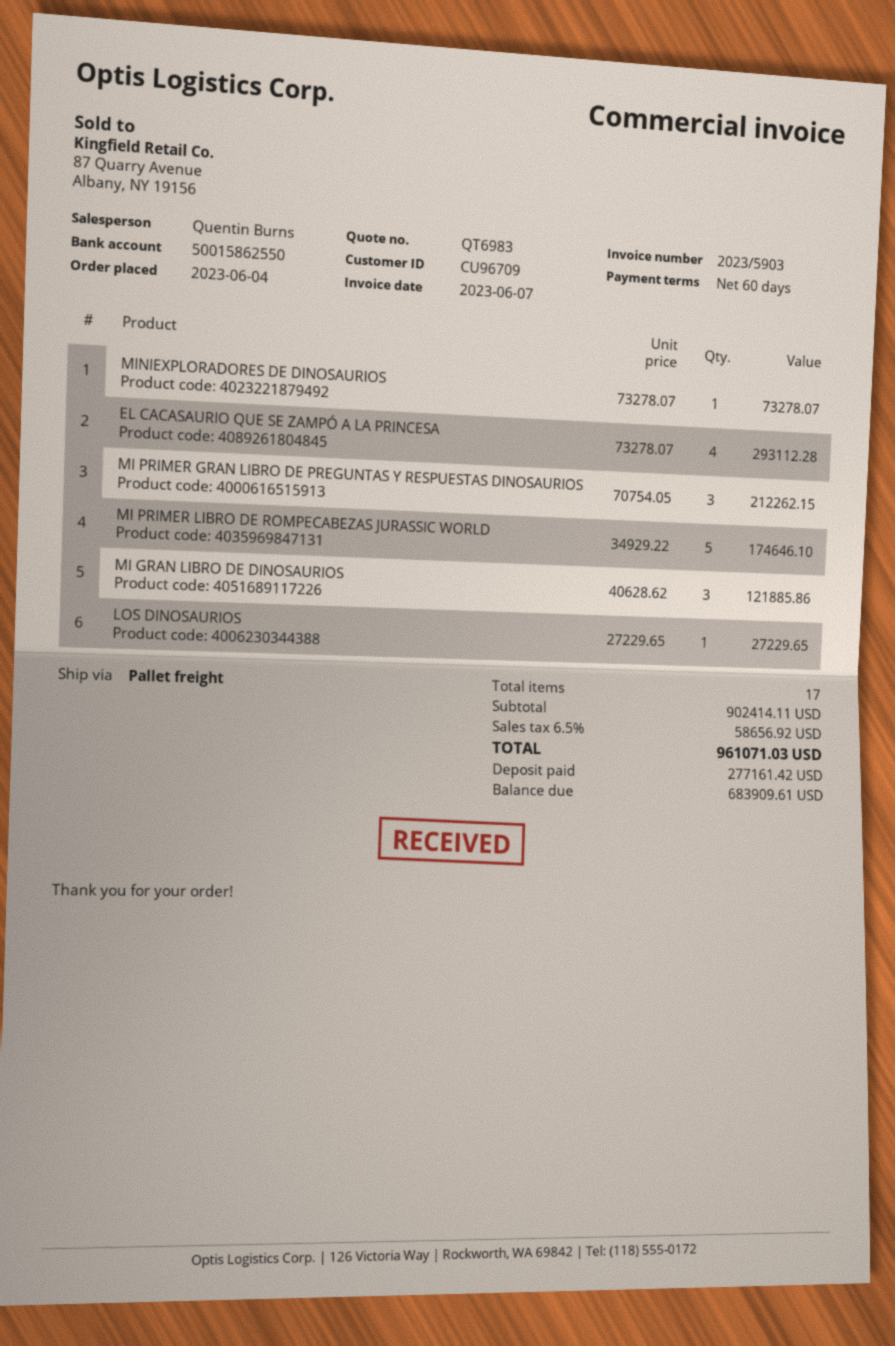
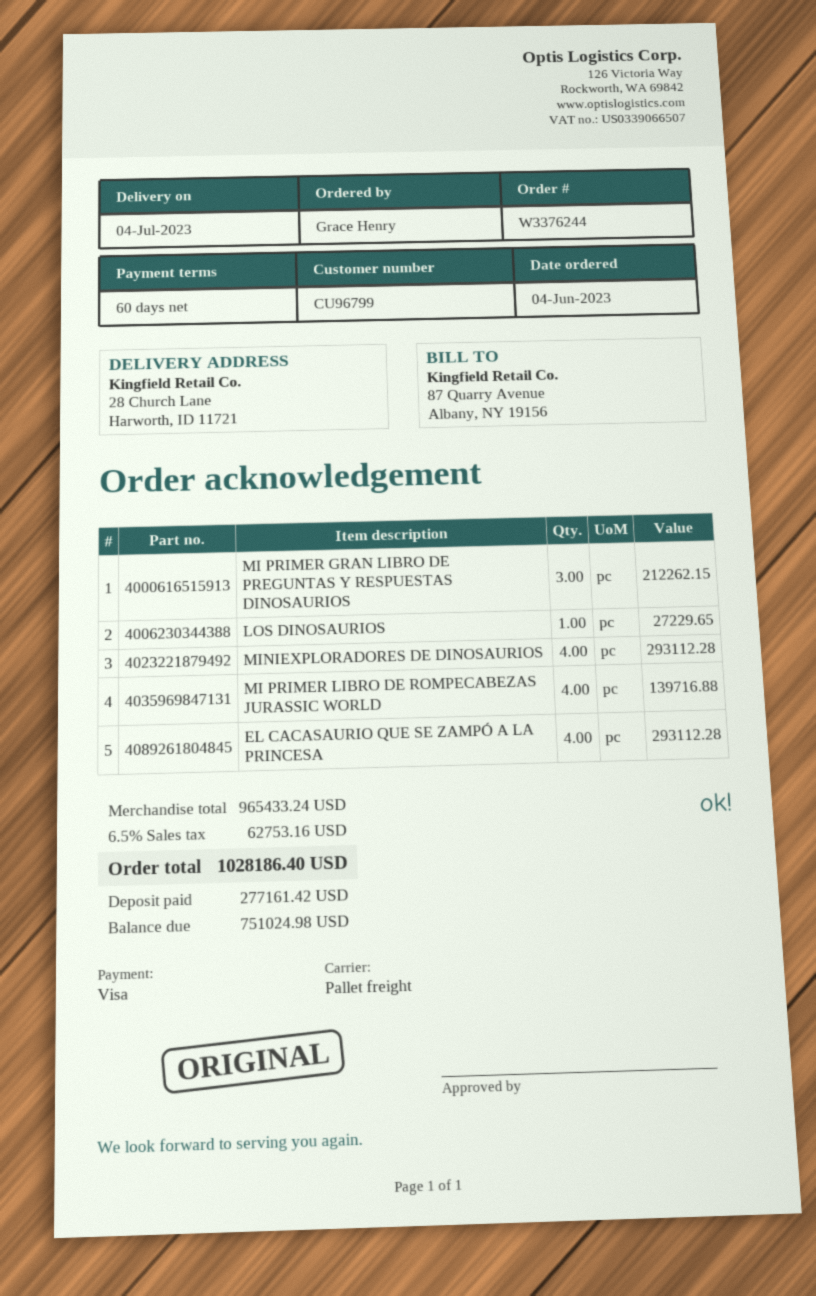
customer number: CU96709 -> CU96799
MINIEXPLORADORES DE DINOSAURIOS: 1 for 73278.07 -> 4 for 293112.28
MI PRIMER LIBRO DE ROMPECABEZAS JURASSIC WORLD: 5 for 174646.10 -> 4 for 139716.88
MI GRAN LIBRO DE DINOSAURIOS: 3 for 121885.86 -> none
subtotal: 902414.11 -> 965433.24
tax: 6.5% = 58656.92 -> 6.5% = 62753.16
total: 961071.03 -> 1028186.40
balance: 683909.61 -> 751024.98

